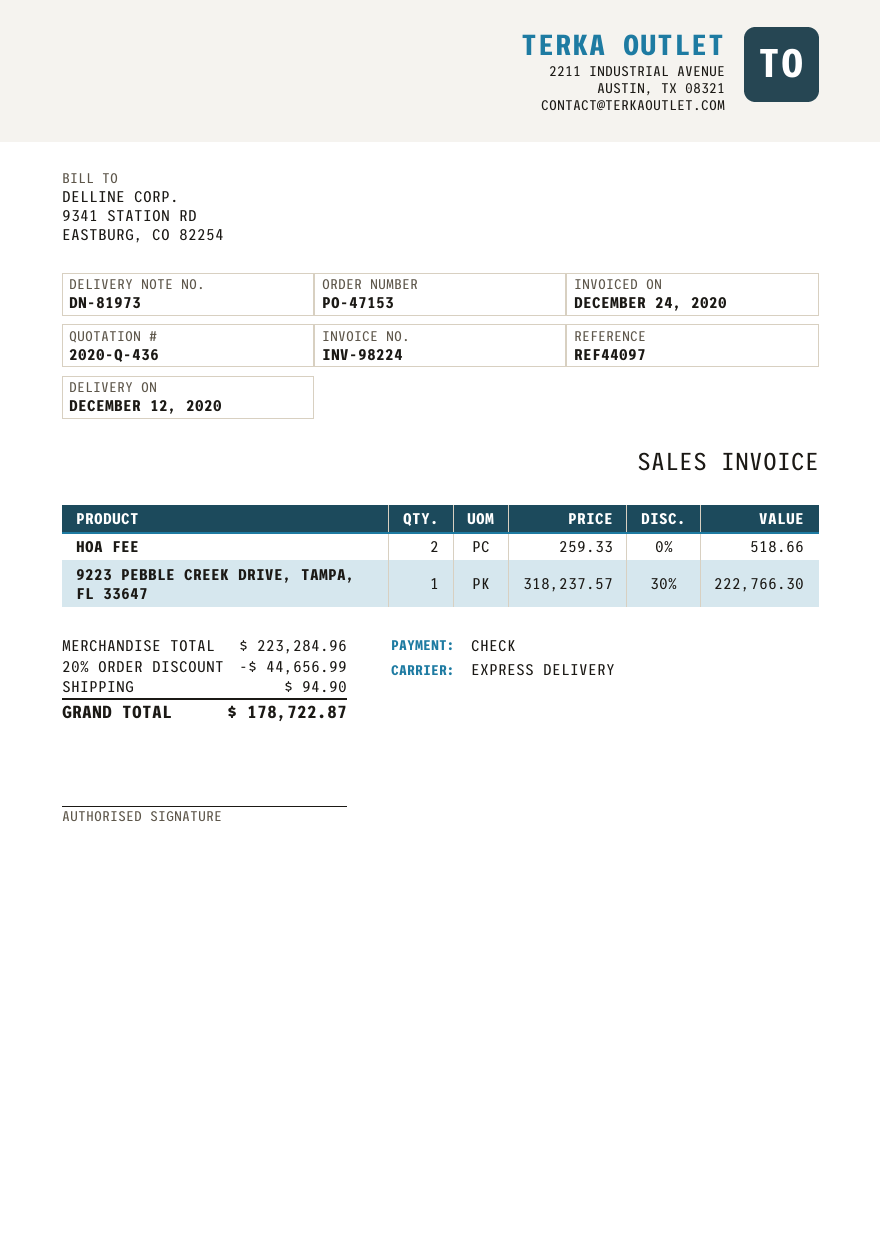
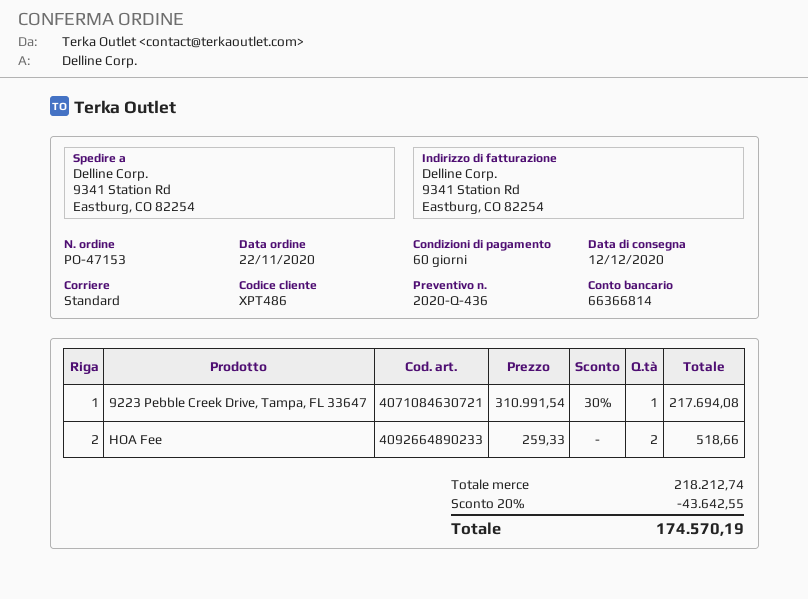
shipping method: express -> standard
9223 PEBBLE CREEK DRIVE, TAMPA, FL 33647: 1 x 318237.57 - 30% = 222766.30 -> 1 x 310991.54 - 30% = 217694.08
subtotal: 223284.96 -> 218212.74
discount: 20% = 44656.99 -> 20% = 43642.55
shipping: 94.90 -> none
total: 178722.87 -> 174570.19

